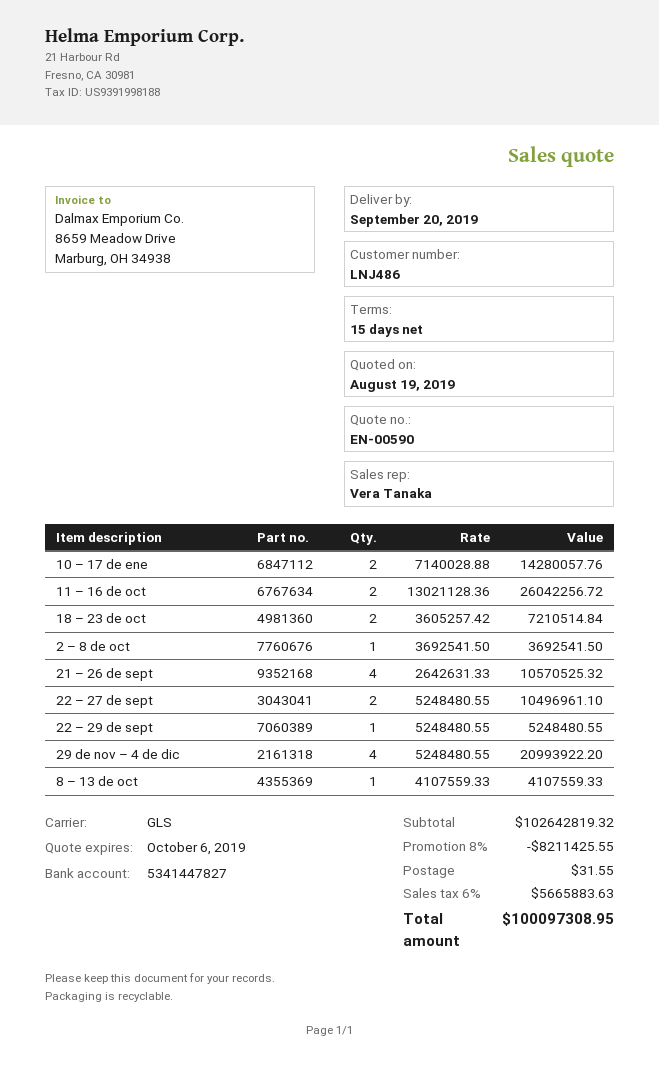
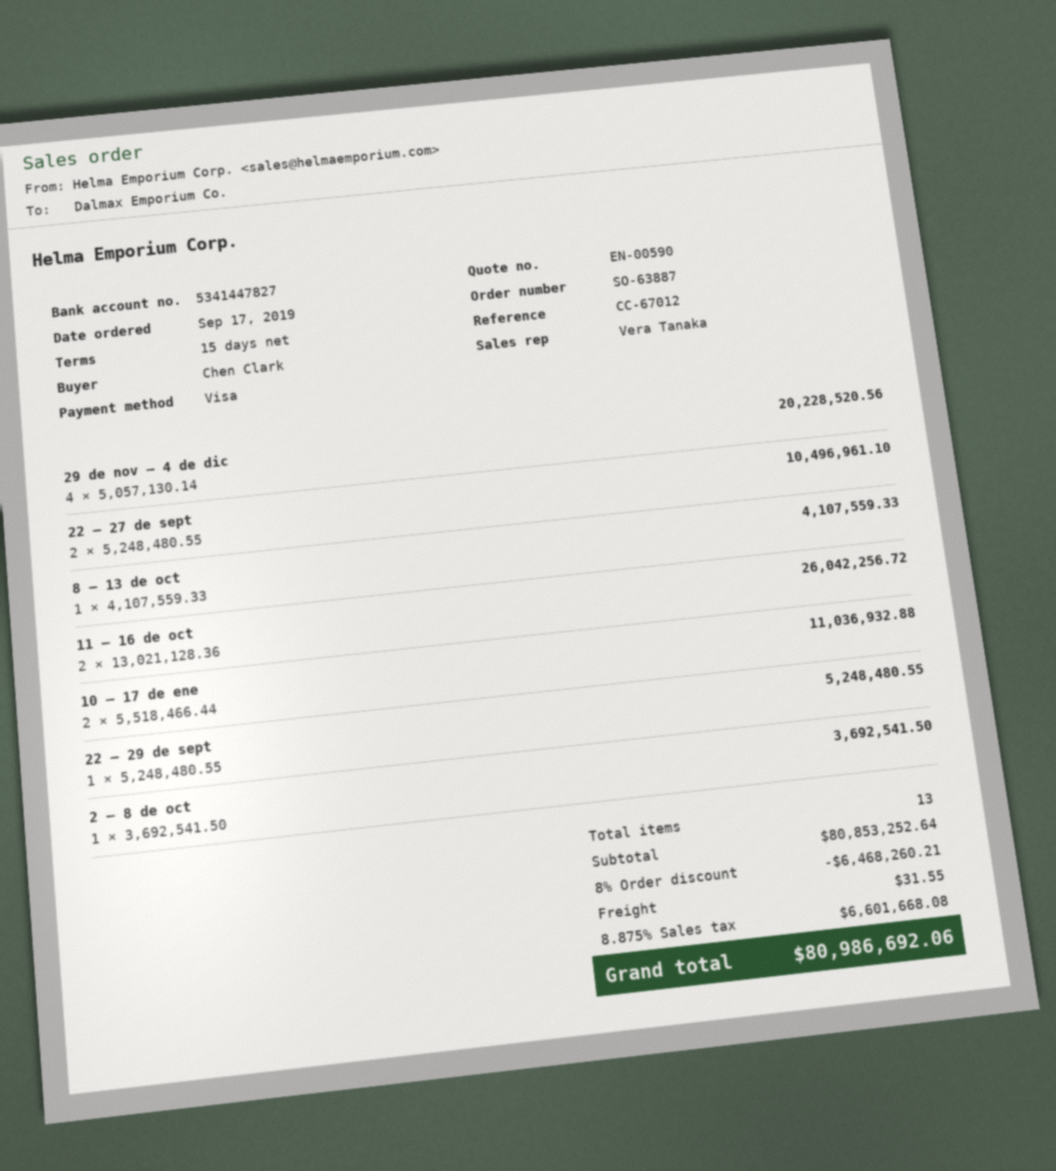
10 – 17 de ene: 2 x 7140028.88 = 14280057.76 -> 2 x 5518466.44 = 11036932.88
18 – 23 de oct: 2 x 3605257.42 = 7210514.84 -> none
21 – 26 de sept: 4 x 2642631.33 = 10570525.32 -> none
29 de nov – 4 de dic: 4 x 5248480.55 = 20993922.20 -> 4 x 5057130.14 = 20228520.56
subtotal: 102642819.32 -> 80853252.64
discount: 8% = 8211425.55 -> 8% = 6468260.21
tax: 6% = 5665883.63 -> 8.875% = 6601668.08
total: 100097308.95 -> 80986692.06

